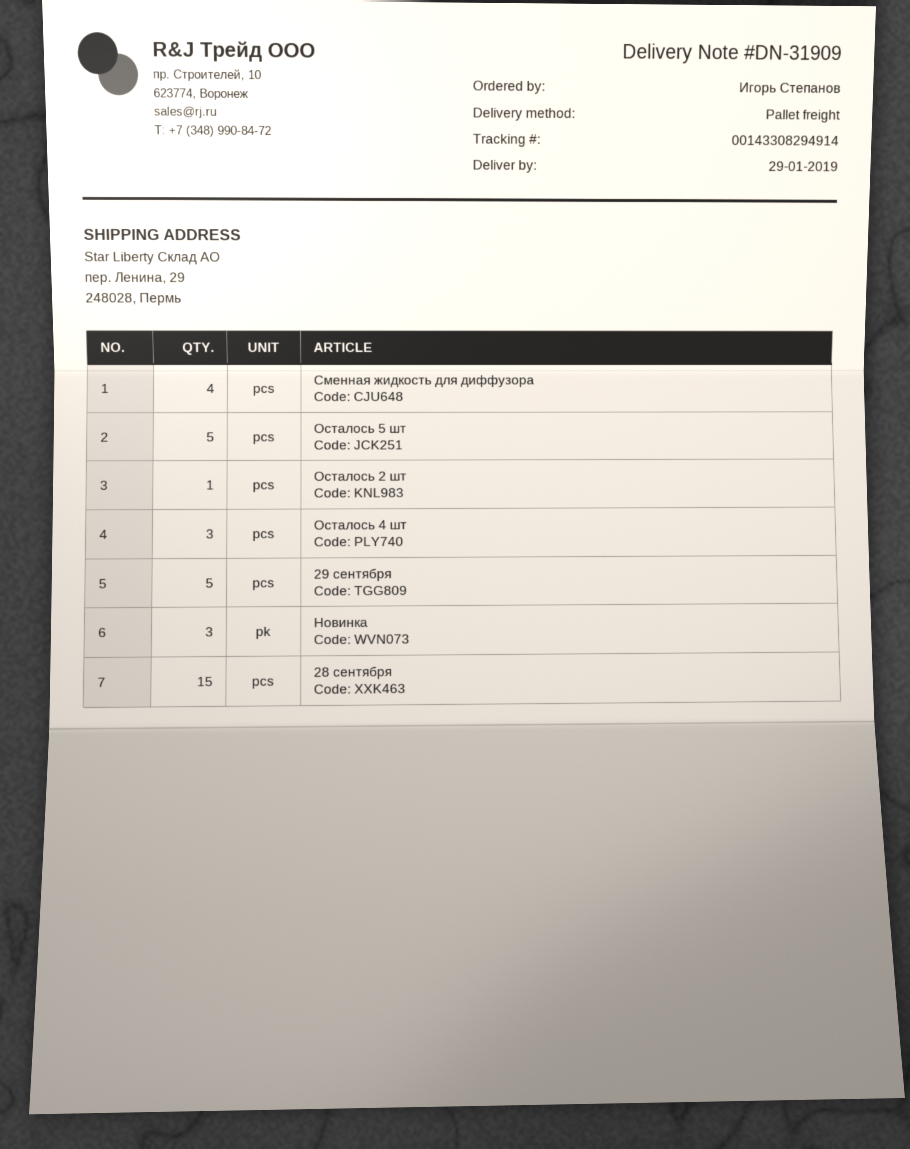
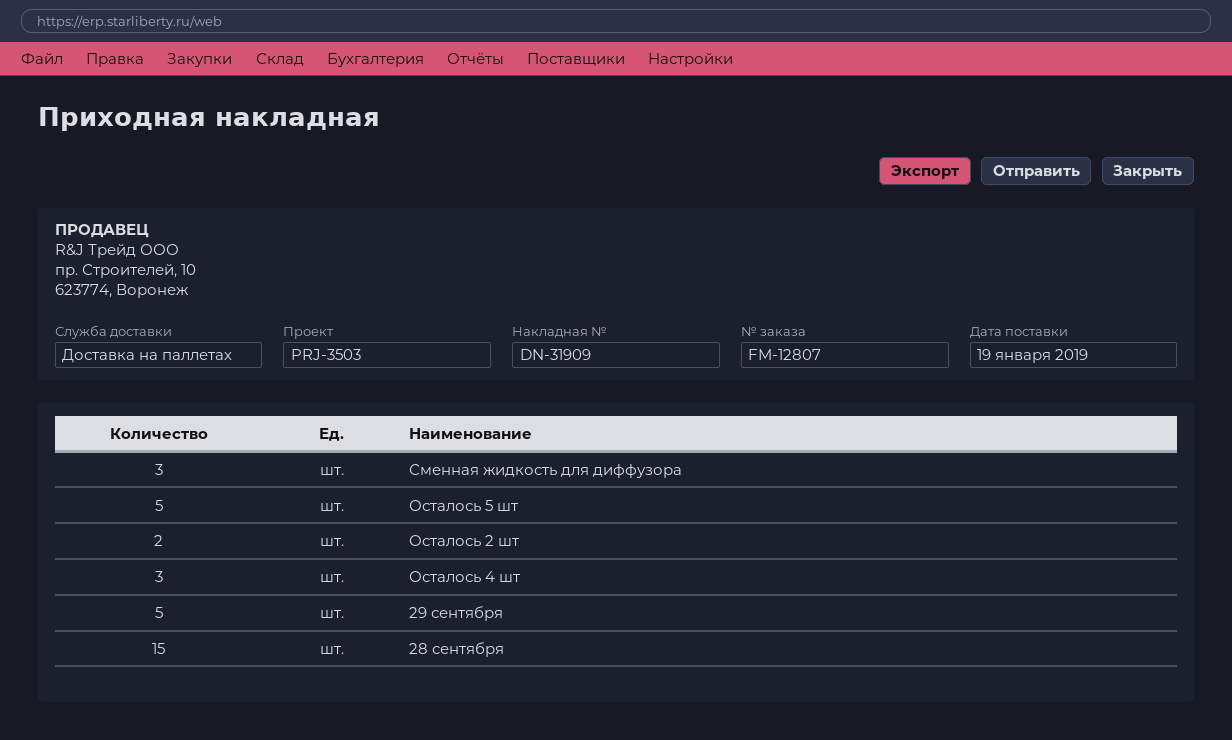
delivery date: 2019-01-29 -> 2019-01-19
Сменная жидкость для диффузора: 4 -> 3
Осталось 2 шт: 1 -> 2
Новинка: 3 -> none

